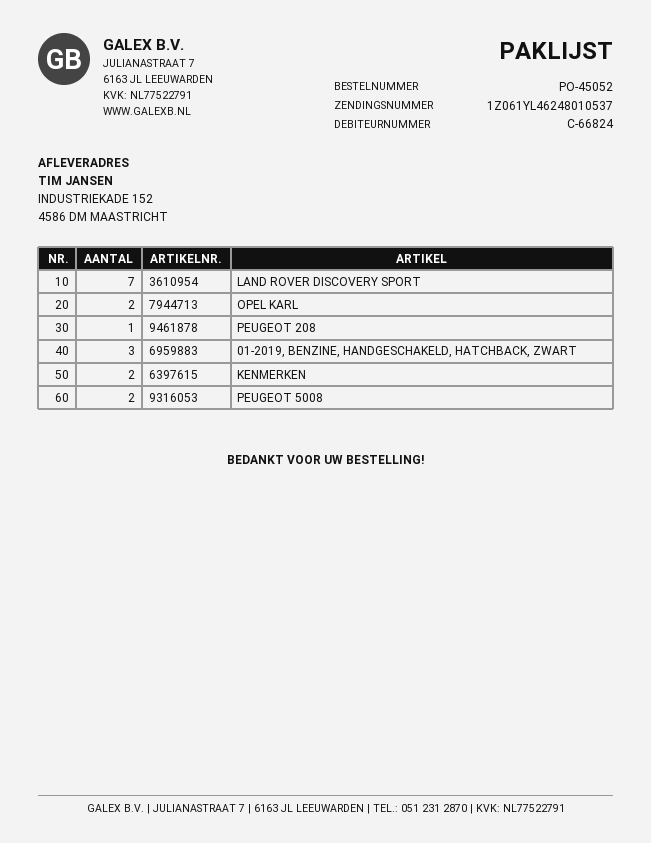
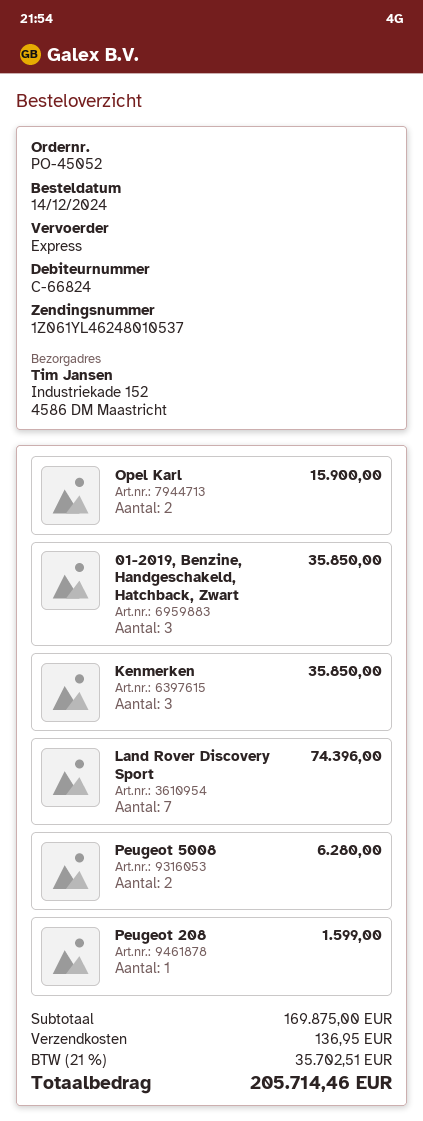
KENMERKEN: 2 -> 3

